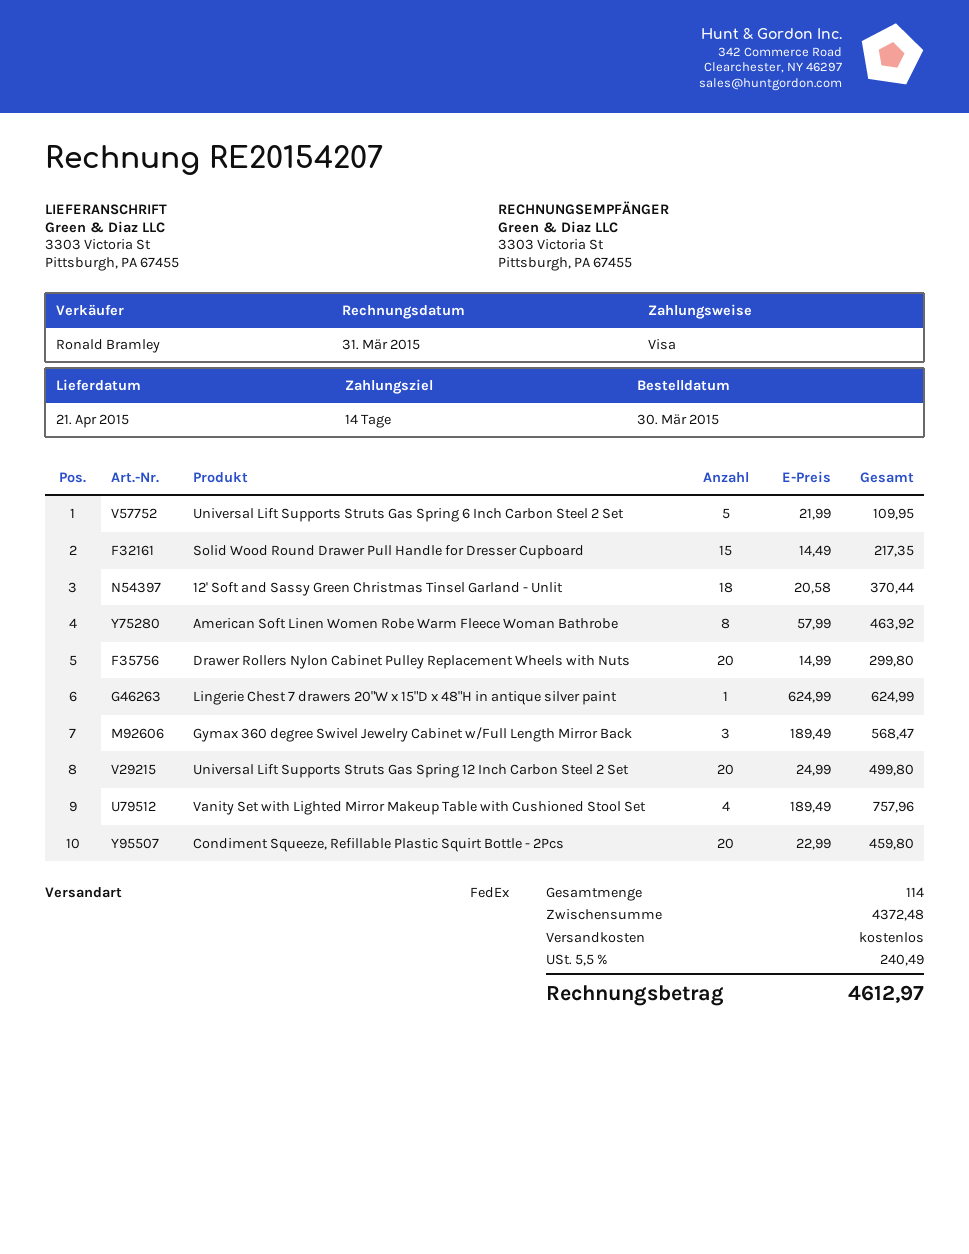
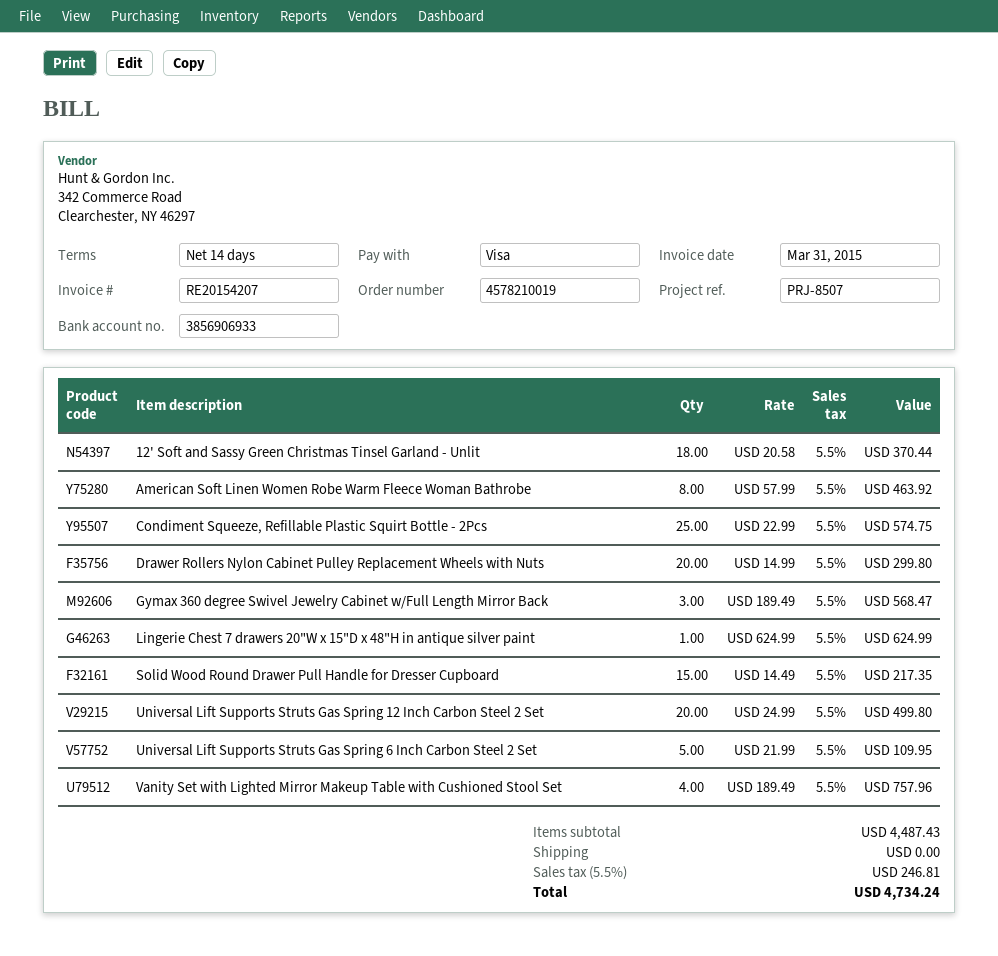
Condiment Squeeze, Refillable Plastic Squirt Bottle - 2Pcs: 20 x 22.99 = 459.80 -> 25 x 22.99 = 574.75
subtotal: 4372.48 -> 4487.43
tax: 5.5% = 240.49 -> 5.5% = 246.81
total: 4612.97 -> 4734.24

